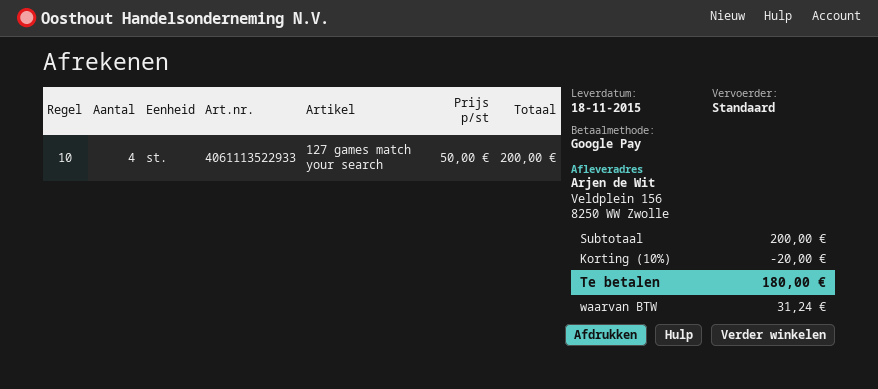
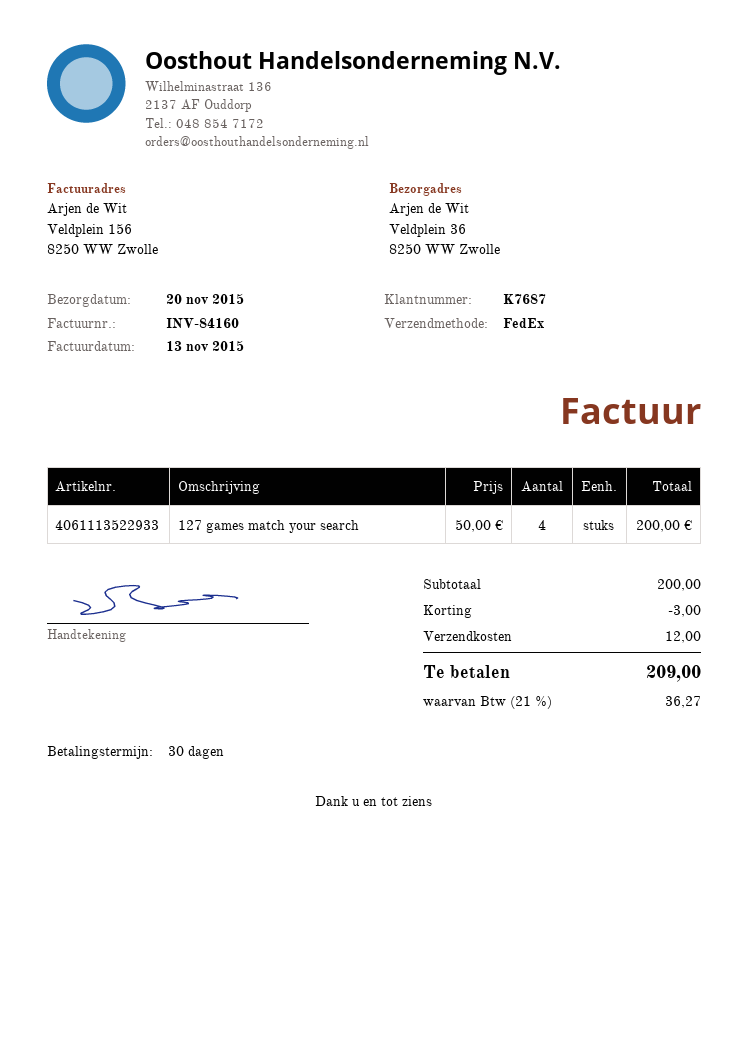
delivery date: 2015-11-18 -> 2015-11-20
shipping method: standard -> FedEx
ship to: Veldplein 156, 8250 WW Zwolle -> Veldplein 36, 8250 WW Zwolle
discount: 20.00 -> 3.00
shipping: none -> 12.00
tax: 31.24 -> 36.27
total: 180.00 -> 209.00

